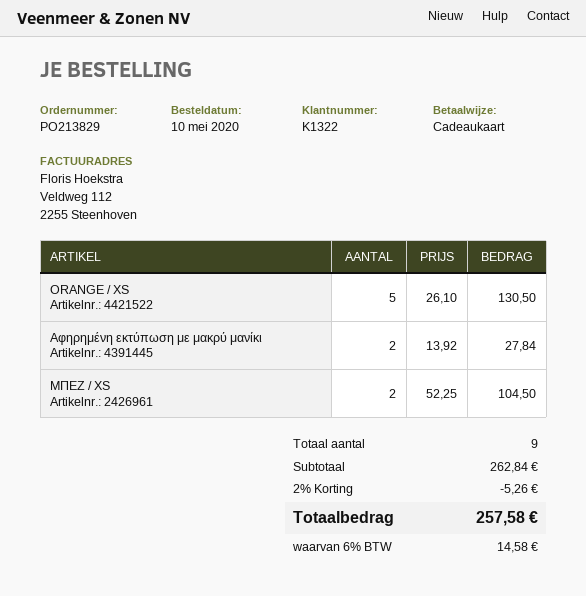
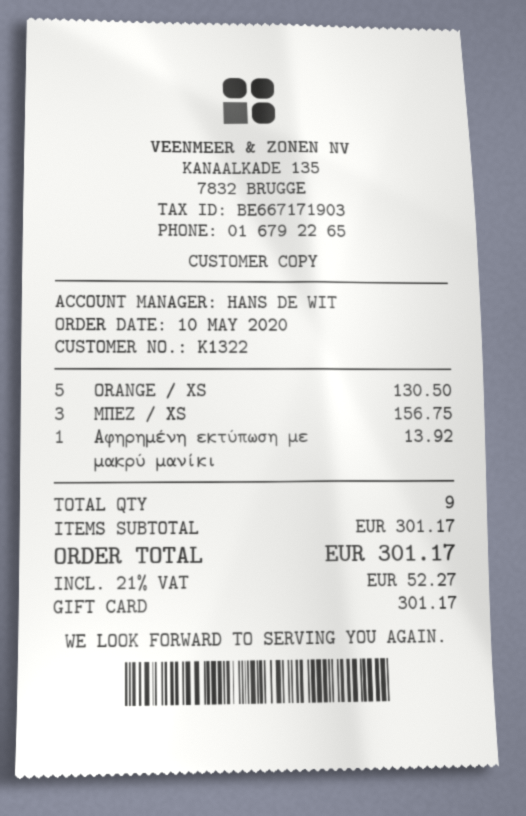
Αφηρημένη εκτύπωση με μακρύ μανίκι: 2 for 27.84 -> 1 for 13.92
ΜΠΕΖ / XS: 2 for 104.50 -> 3 for 156.75
subtotal: 262.84 -> 301.17
discount: 2% = 5.26 -> none
tax: 6% = 14.58 -> 21% = 52.27
total: 257.58 -> 301.17

